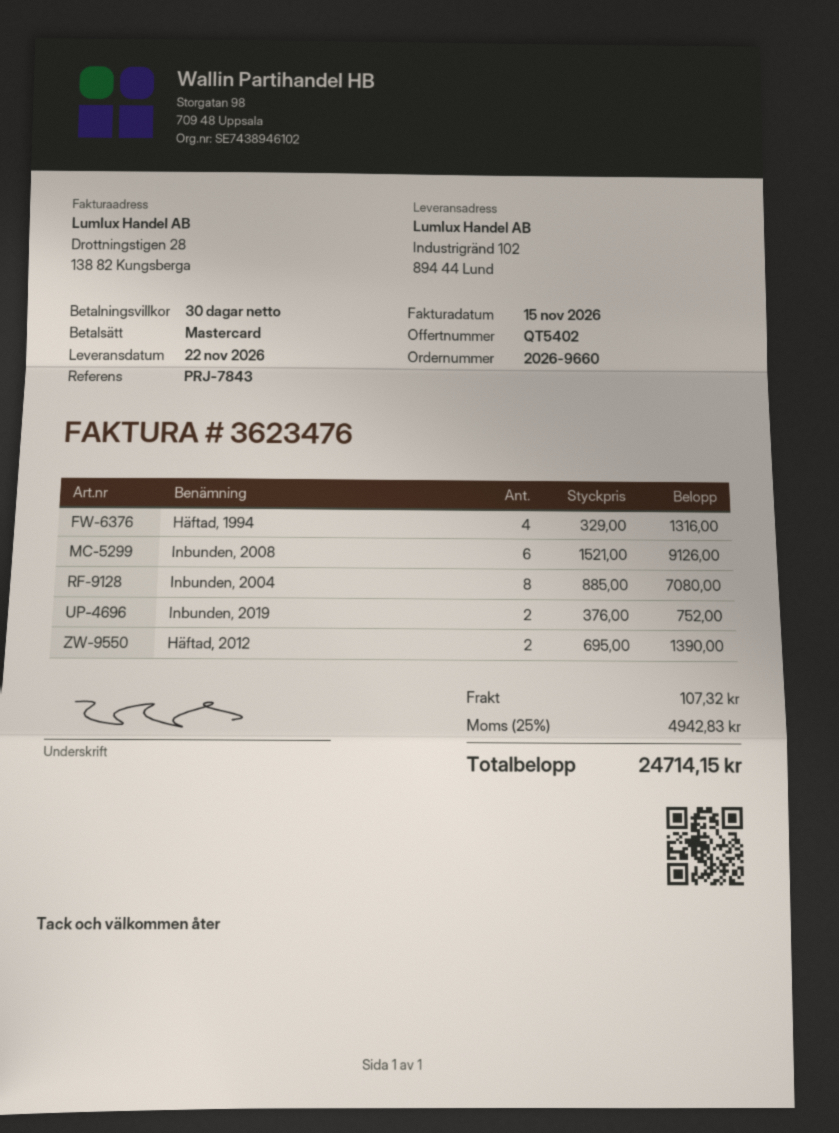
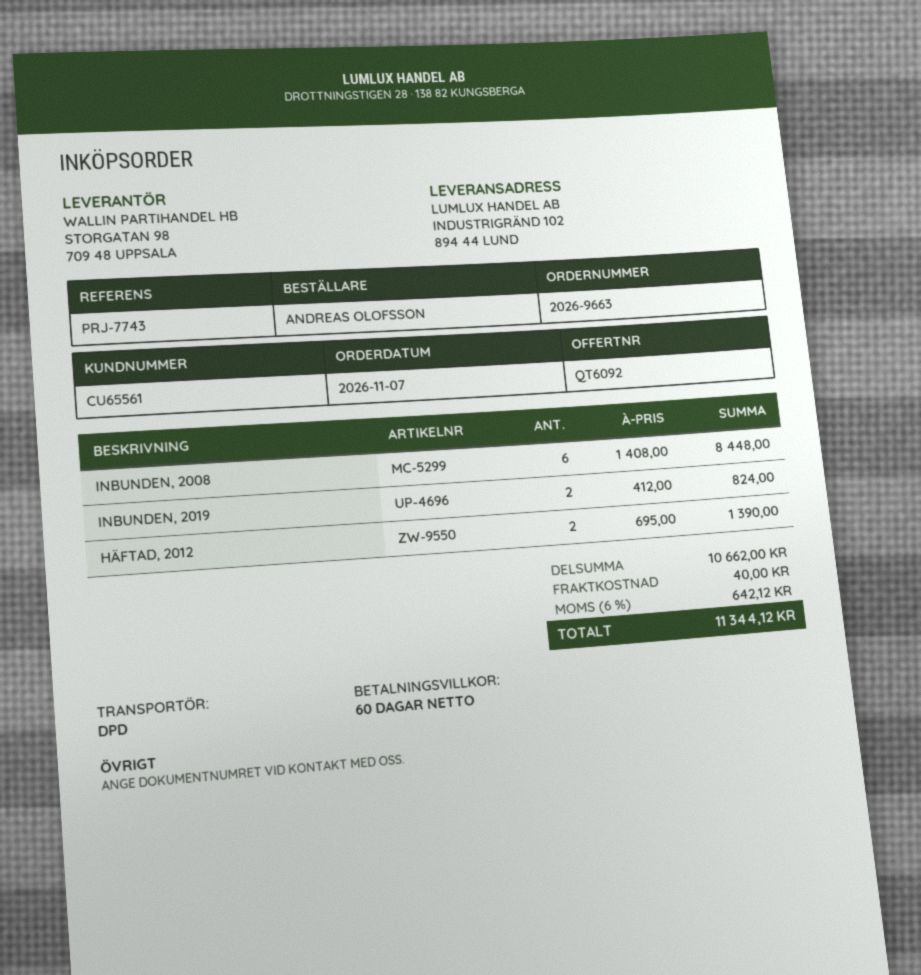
quote number: QT5402 -> QT6092
order number: 2026-9660 -> 2026-9663
payment terms: 30 days -> 60 days
reference: PRJ-7843 -> PRJ-7743
Häftad, 1994: 4 x 329.00 = 1316.00 -> none
Inbunden, 2008: 6 x 1521.00 = 9126.00 -> 6 x 1408.00 = 8448.00
Inbunden, 2004: 8 x 885.00 = 7080.00 -> none
Inbunden, 2019: 2 x 376.00 = 752.00 -> 2 x 412.00 = 824.00
shipping: 107.32 -> 40.00
tax: 25% = 4942.83 -> 6% = 642.12
total: 24714.15 -> 11344.12

